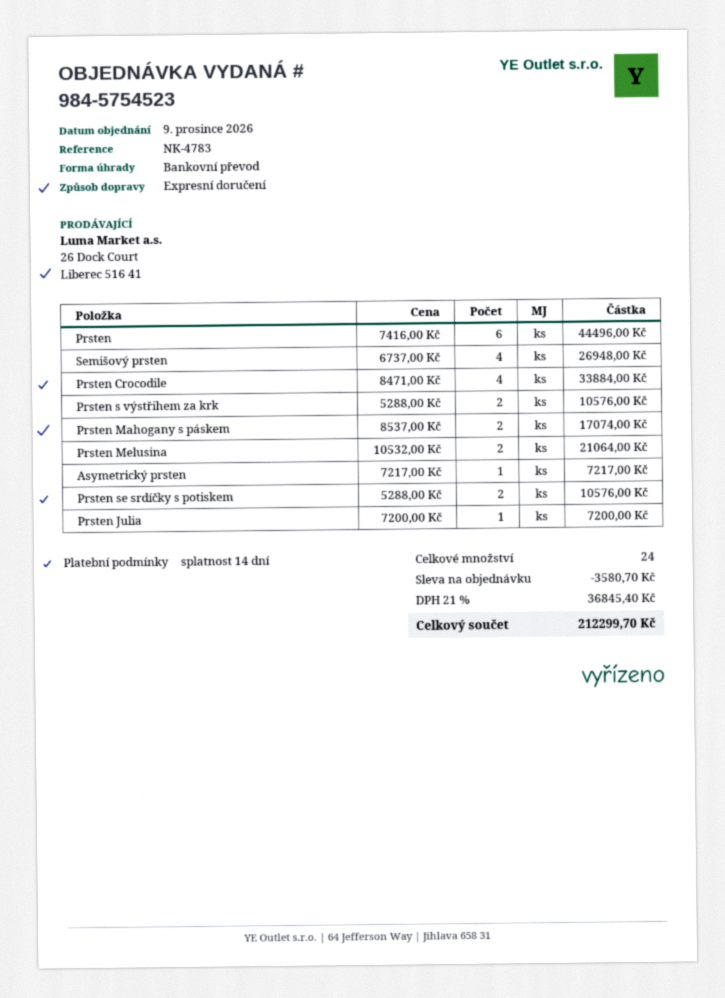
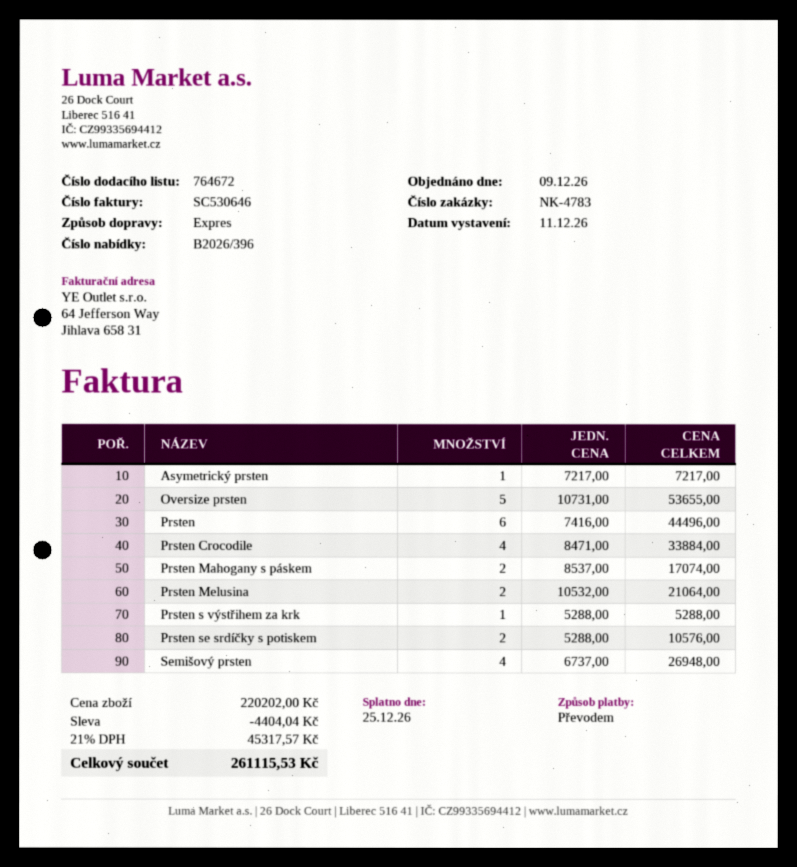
Prsten s výstřihem za krk: 2 x 5288.00 = 10576.00 -> 1 x 5288.00 = 5288.00
Prsten Julia: 1 x 7200.00 = 7200.00 -> none
Oversize prsten: none -> 5 x 10731.00 = 53655.00
discount: 3580.70 -> 4404.04
tax: 21% = 36845.40 -> 21% = 45317.57
total: 212299.70 -> 261115.53

